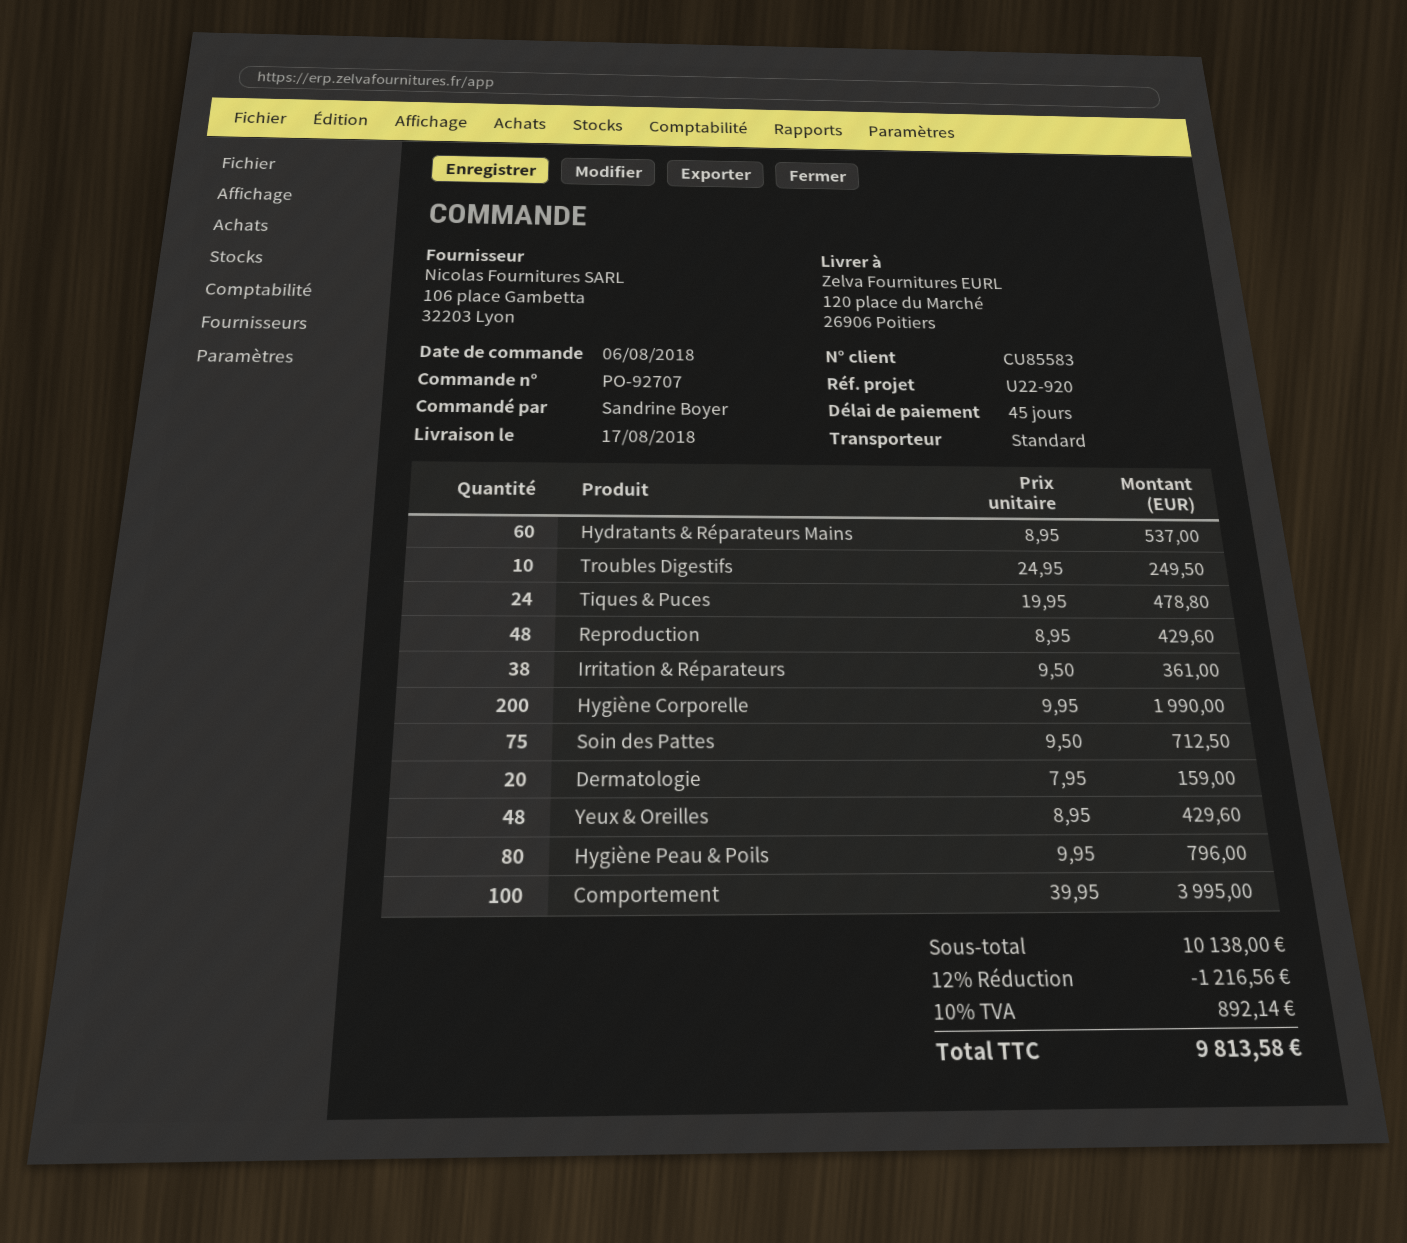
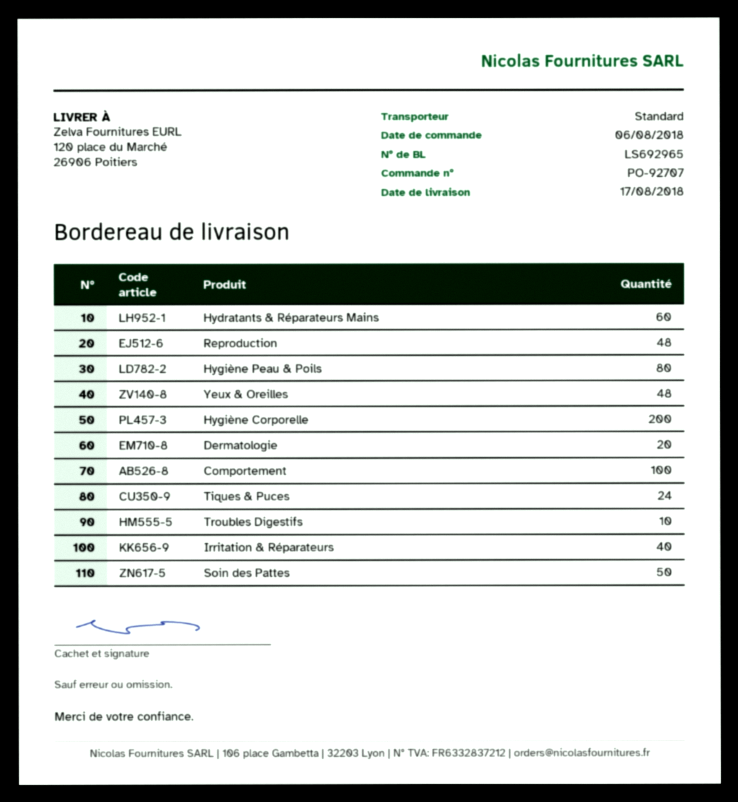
Irritation & Réparateurs: 38 -> 40
Soin des Pattes: 75 -> 50

